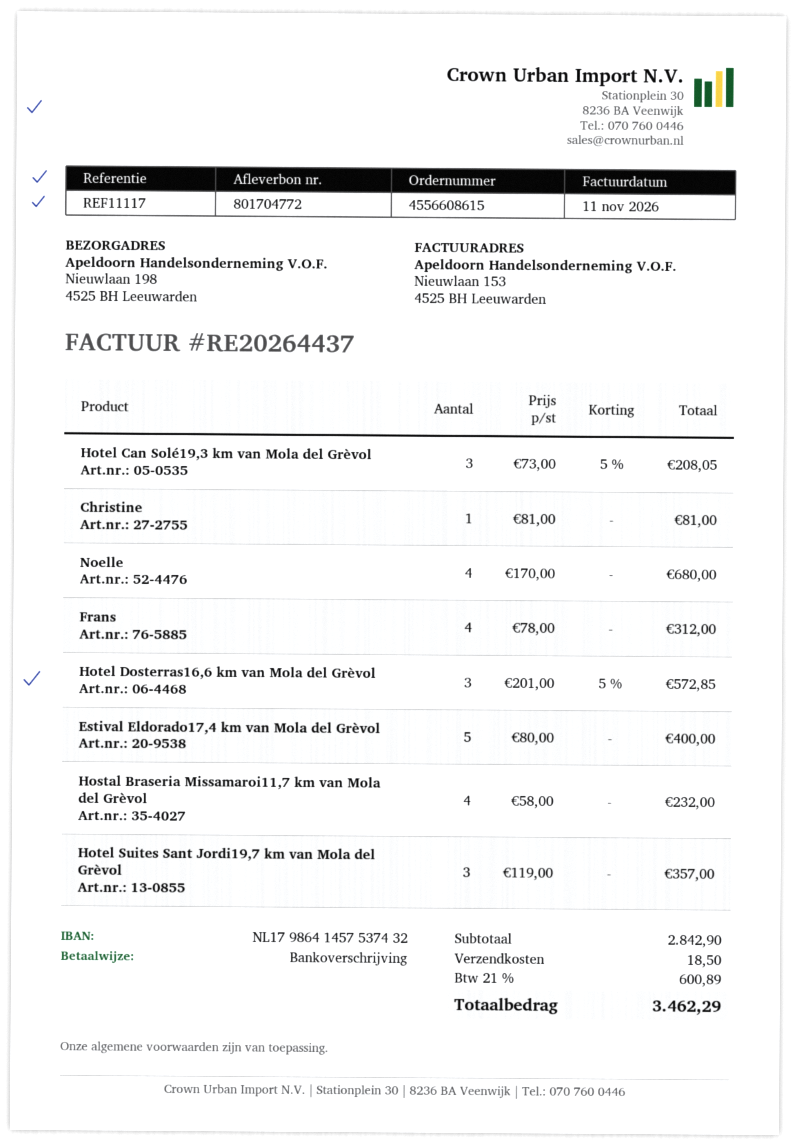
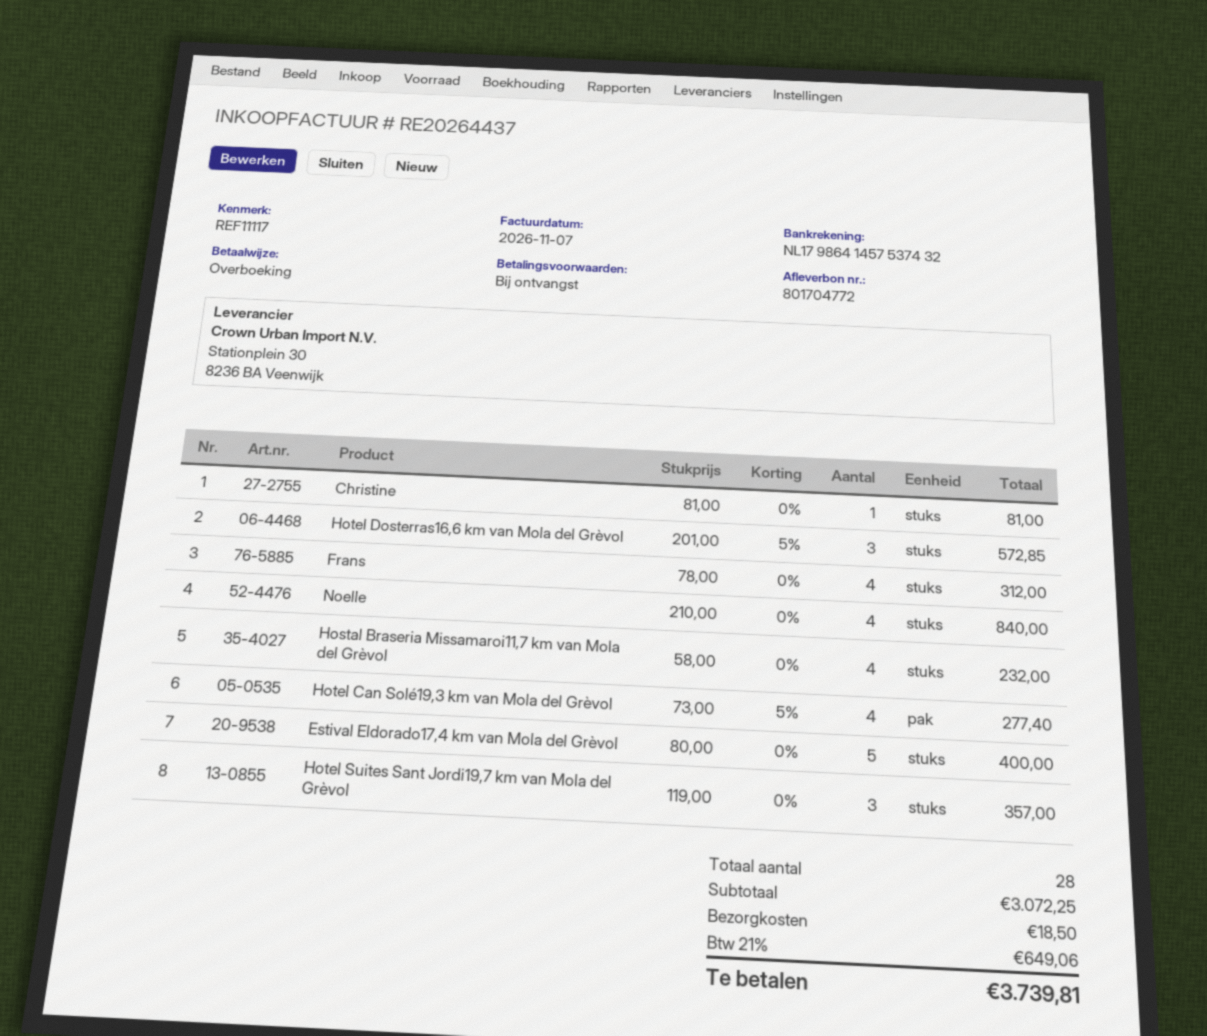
invoice date: 2026-11-11 -> 2026-11-07
Hotel Can Solé19,3 km van Mola del Grèvol: 3 x 73.00 - 5% = 208.05 -> 4 x 73.00 - 5% = 277.40
Noelle: 4 x 170.00 = 680.00 -> 4 x 210.00 = 840.00
subtotal: 2842.90 -> 3072.25
tax: 21% = 600.89 -> 21% = 649.06
total: 3462.29 -> 3739.81

